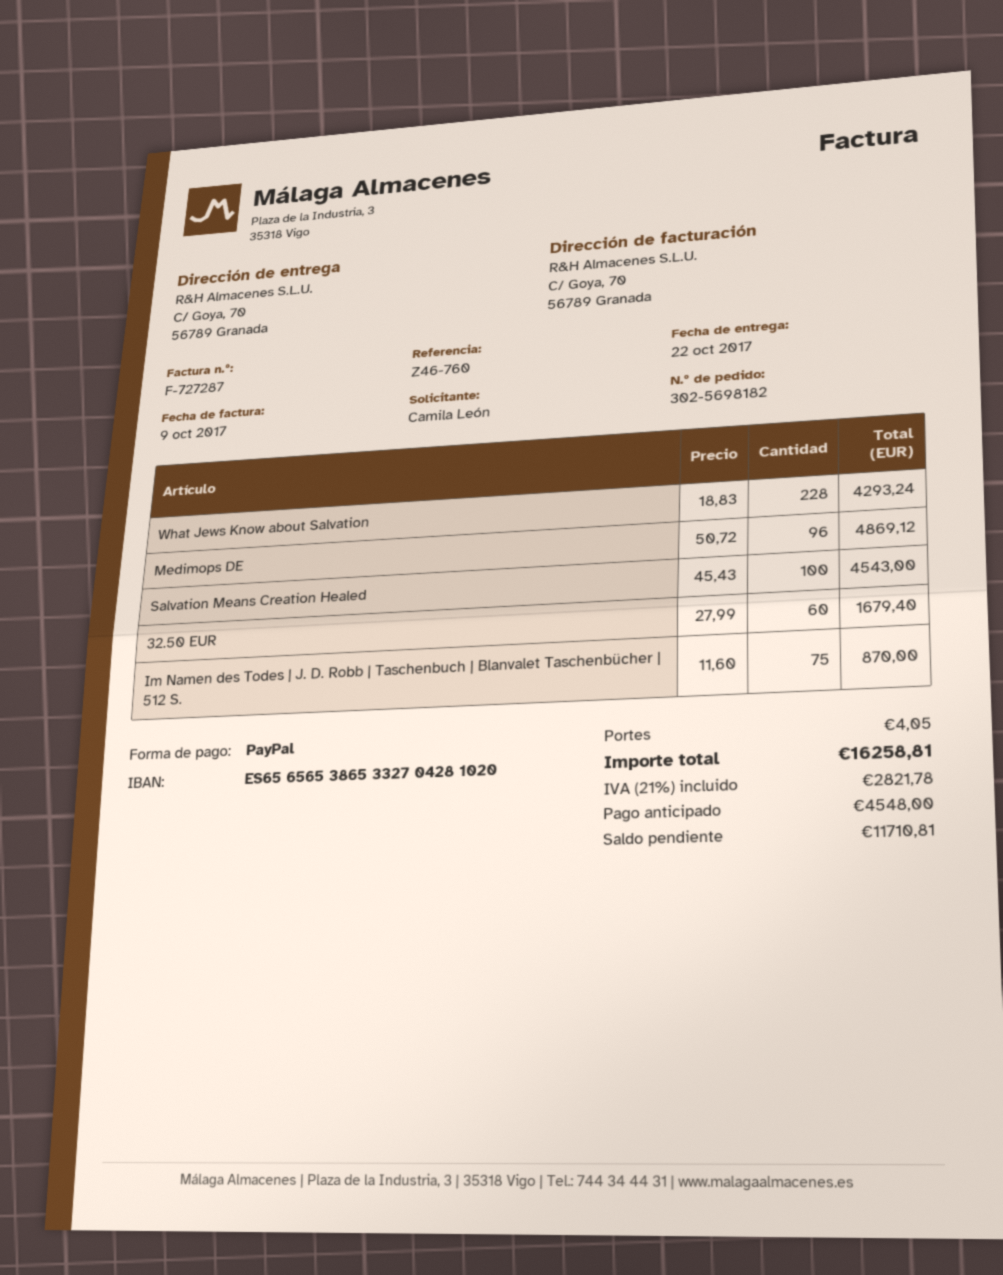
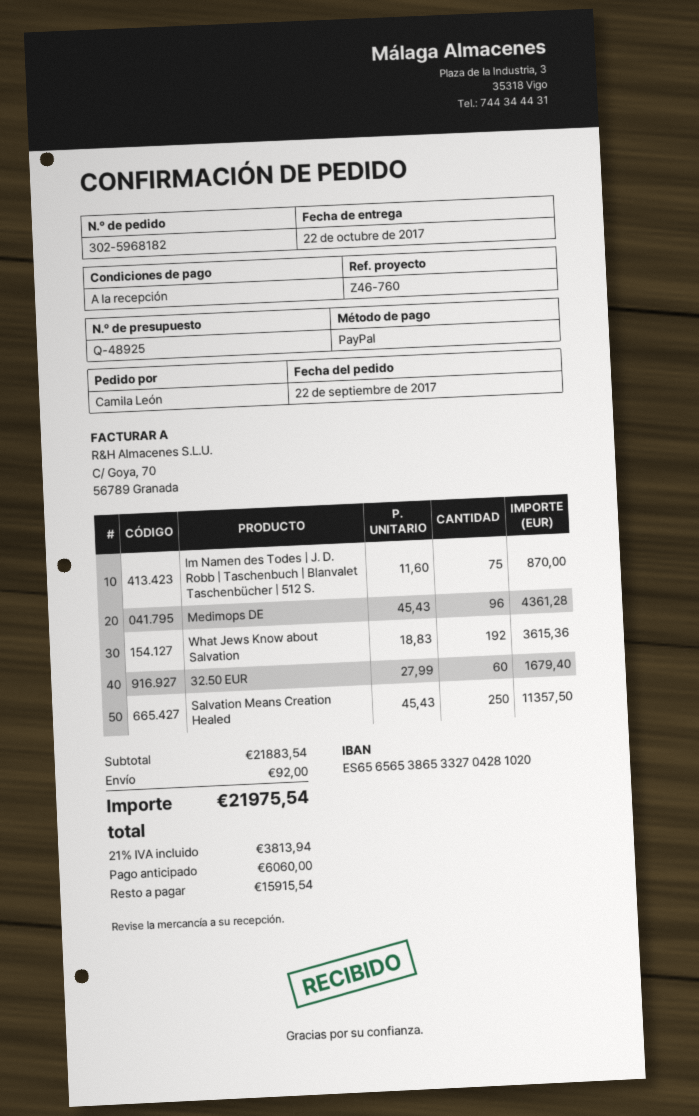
order number: 302-5698182 -> 302-5968182
What Jews Know about Salvation: 228 x 18.83 = 4293.24 -> 192 x 18.83 = 3615.36
Medimops DE: 96 x 50.72 = 4869.12 -> 96 x 45.43 = 4361.28
Salvation Means Creation Healed: 100 x 45.43 = 4543.00 -> 250 x 45.43 = 11357.50
shipping: 4.05 -> 92.00
tax: 21% = 2821.78 -> 21% = 3813.94
total: 16258.81 -> 21975.54
deposit: 4548.00 -> 6060.00
balance: 11710.81 -> 15915.54

